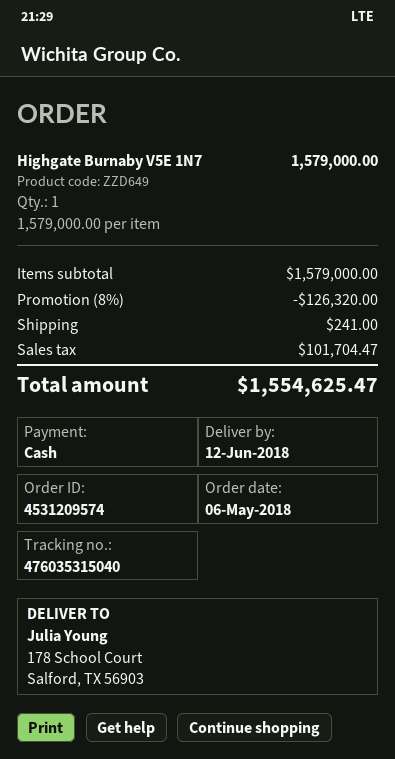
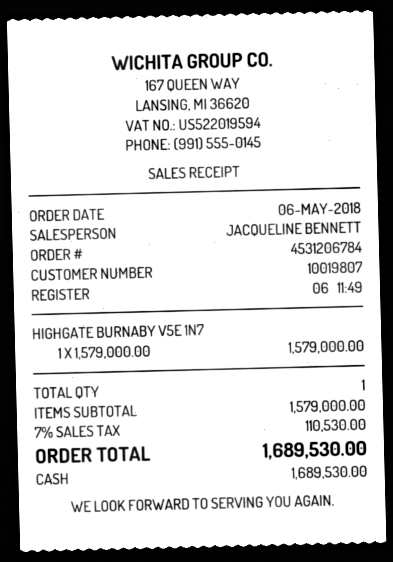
order number: 4531209574 -> 4531206784
discount: 8% = 126320.00 -> none
shipping: 241.00 -> none
tax: 101704.47 -> 110530.00
total: 1554625.47 -> 1689530.00

